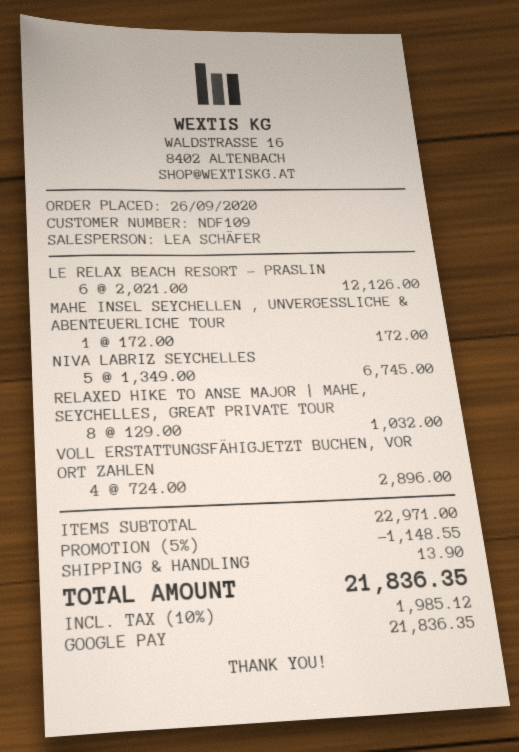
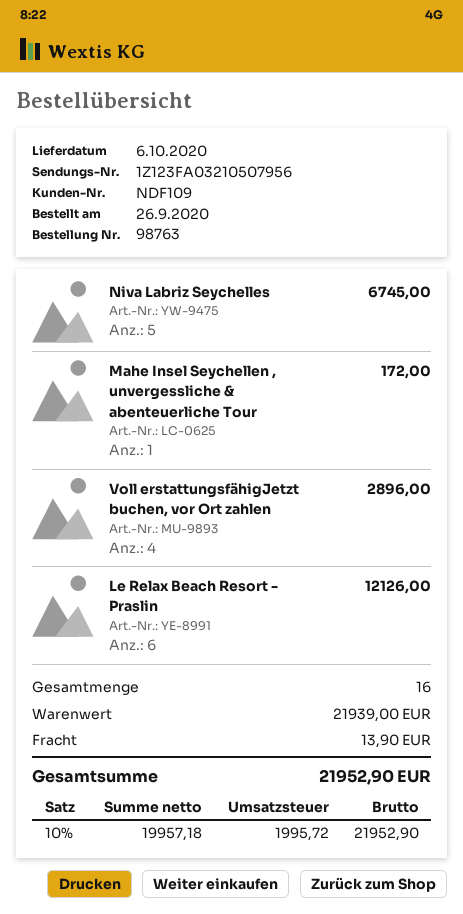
RELAXED HIKE TO ANSE MAJOR | MAHE, SEYCHELLES, GREAT PRIVATE TOUR: 8 for 1032.00 -> none
subtotal: 22971.00 -> 21939.00
discount: 5% = 1148.55 -> none
tax: 10% = 1985.12 -> 10% = 1995.72
total: 21836.35 -> 21952.90

